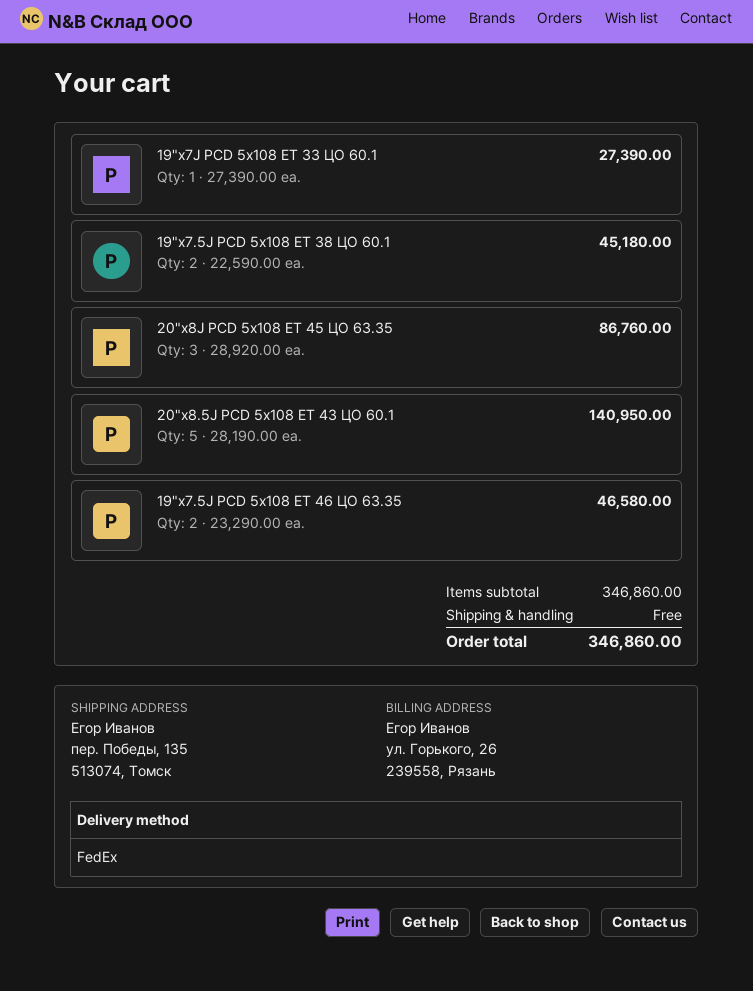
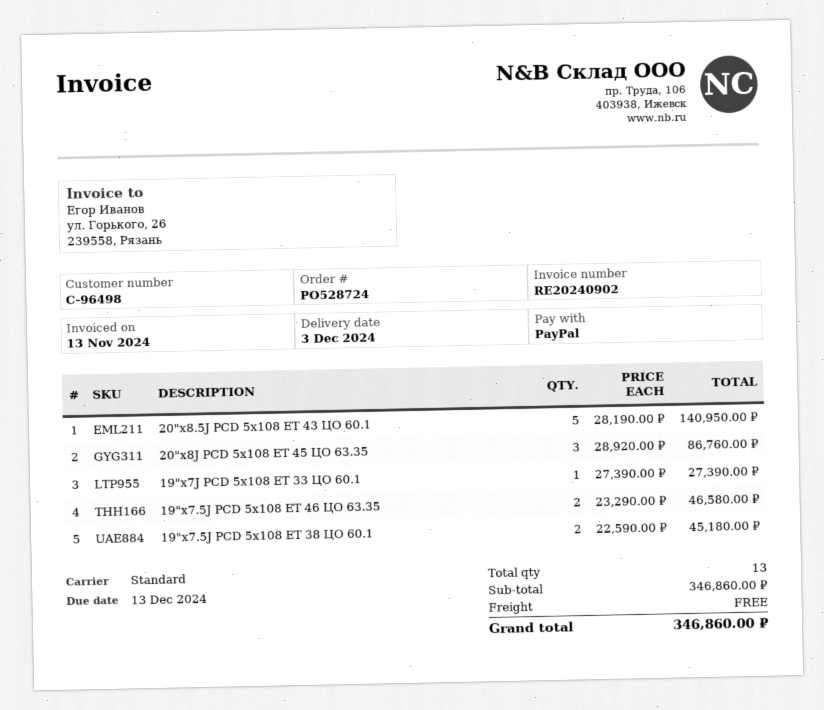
shipping method: FedEx -> standard

